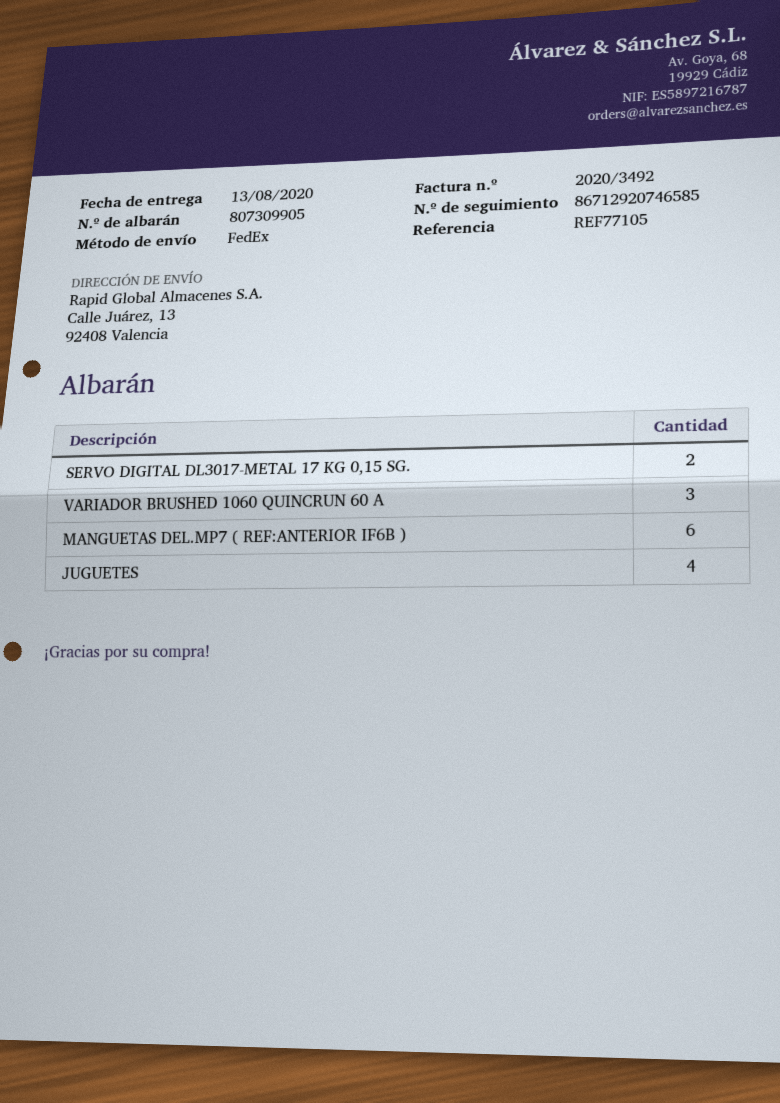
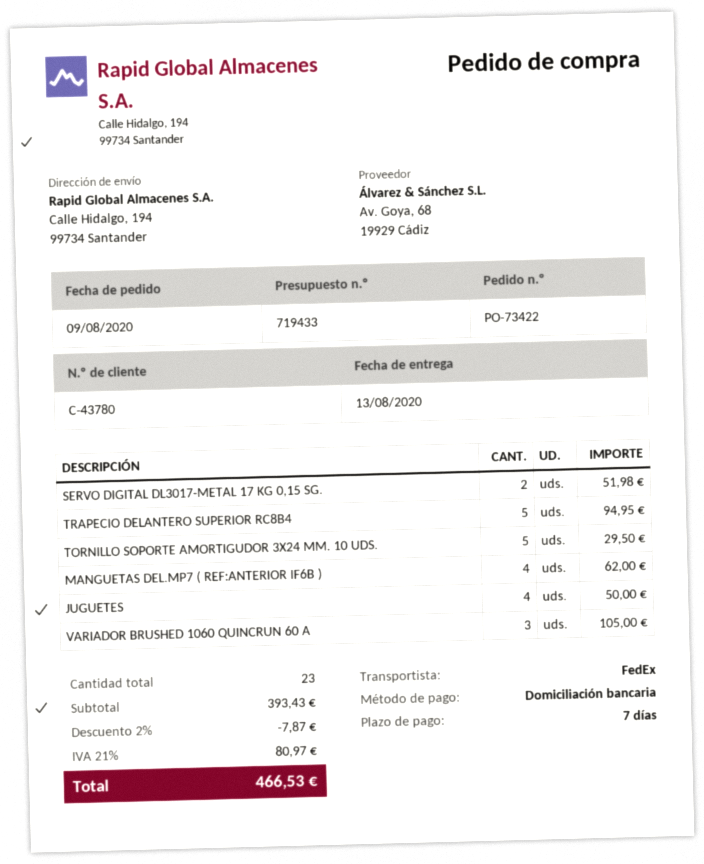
ship to: Calle Juárez, 13, 92408 Valencia -> Calle Hidalgo, 194, 99734 Santander
MANGUETAS DEL.MP7 ( REF:ANTERIOR IF6B ): 6 -> 4
TRAPECIO DELANTERO SUPERIOR RC8B4: none -> 5
TORNILLO SOPORTE AMORTIGUDOR 3X24 MM. 10 UDS.: none -> 5

